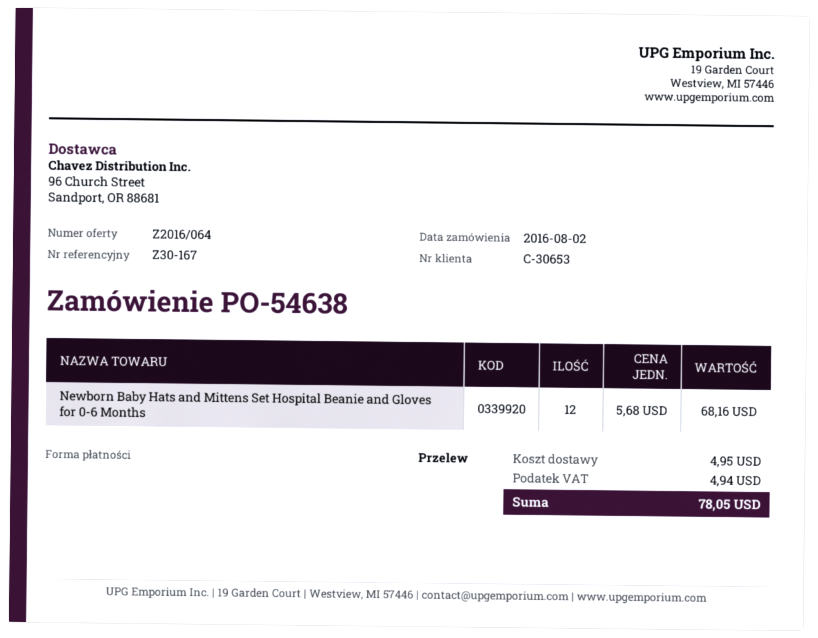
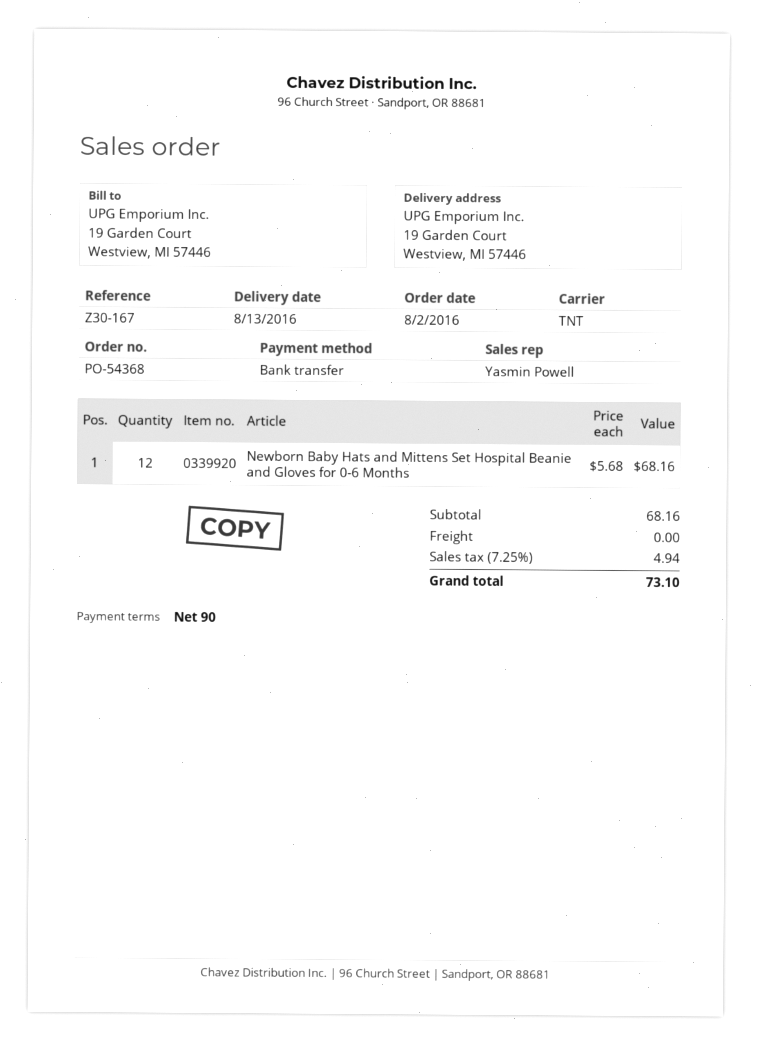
order number: PO-54638 -> PO-54368
shipping: 4.95 -> 0.00
total: 78.05 -> 73.10

